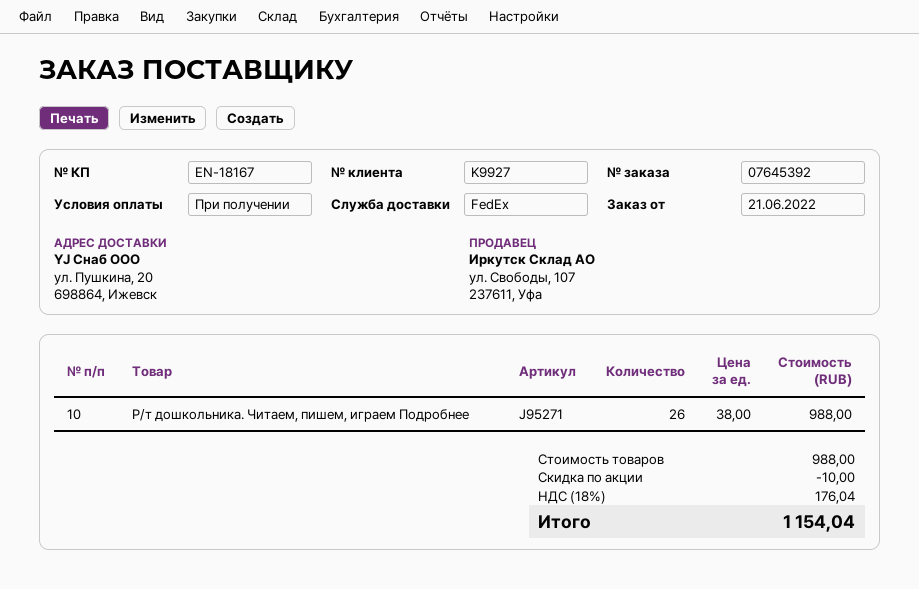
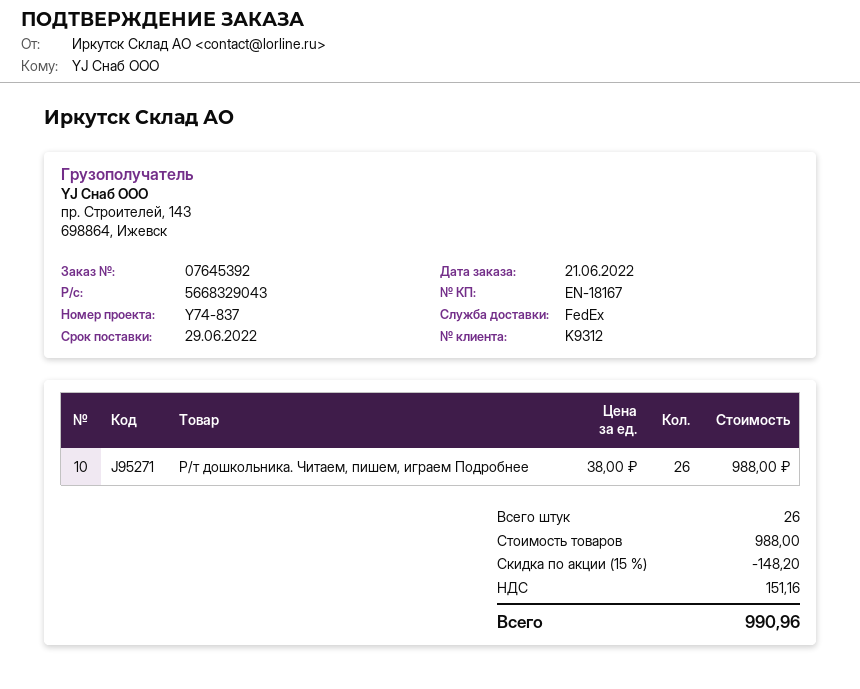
customer number: K9927 -> K9312
ship to: ул. Пушкина, 20, 698864, Ижевск -> пр. Строителей, 143, 698864, Ижевск
discount: 10.00 -> 148.20
tax: 176.04 -> 151.16
total: 1154.04 -> 990.96

